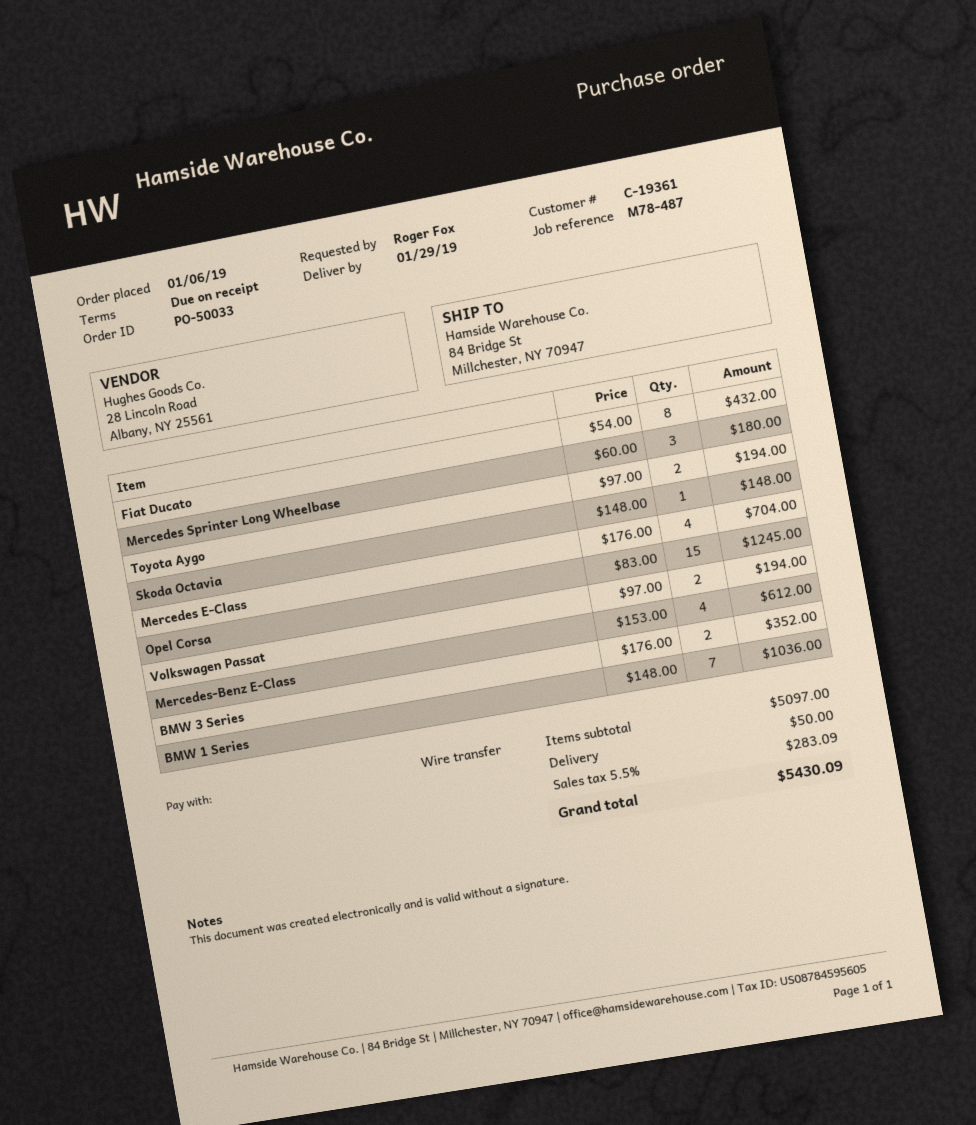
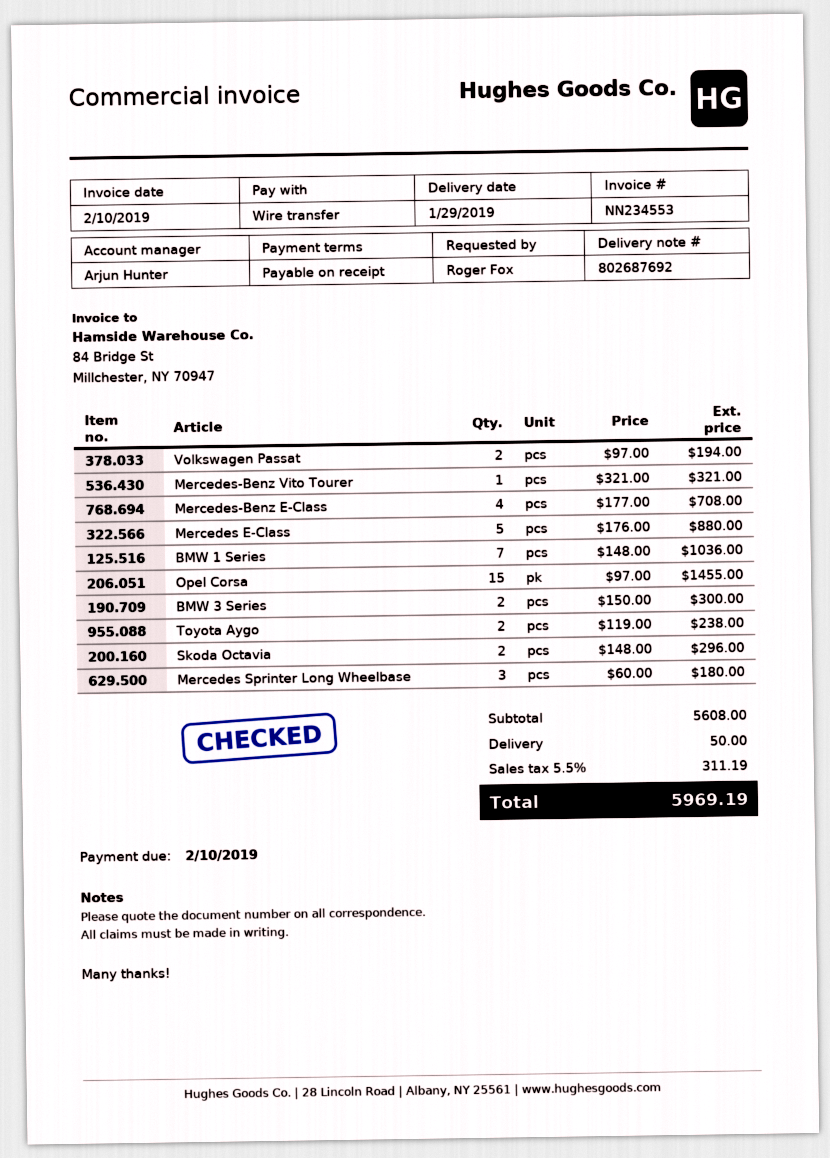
Fiat Ducato: 8 x 54.00 = 432.00 -> none
Toyota Aygo: 2 x 97.00 = 194.00 -> 2 x 119.00 = 238.00
Skoda Octavia: 1 x 148.00 = 148.00 -> 2 x 148.00 = 296.00
Mercedes E-Class: 4 x 176.00 = 704.00 -> 5 x 176.00 = 880.00
Opel Corsa: 15 x 83.00 = 1245.00 -> 15 x 97.00 = 1455.00
Mercedes-Benz E-Class: 4 x 153.00 = 612.00 -> 4 x 177.00 = 708.00
BMW 3 Series: 2 x 176.00 = 352.00 -> 2 x 150.00 = 300.00
Mercedes-Benz Vito Tourer: none -> 1 x 321.00 = 321.00
subtotal: 5097.00 -> 5608.00
tax: 5.5% = 283.09 -> 5.5% = 311.19
total: 5430.09 -> 5969.19

